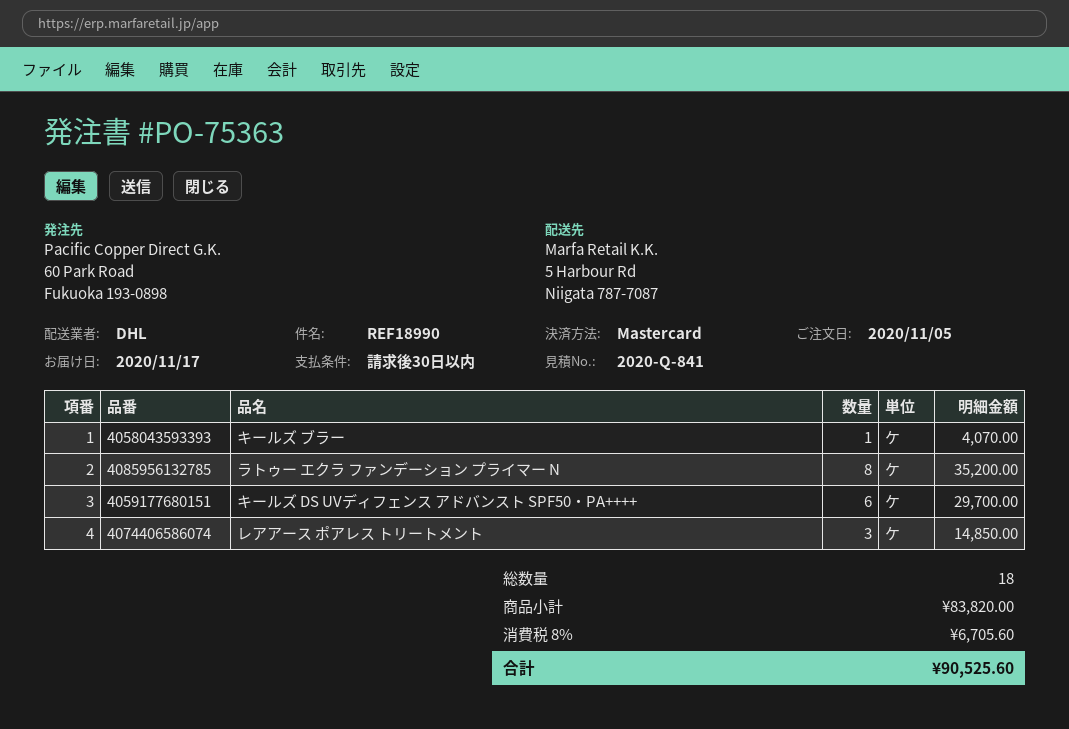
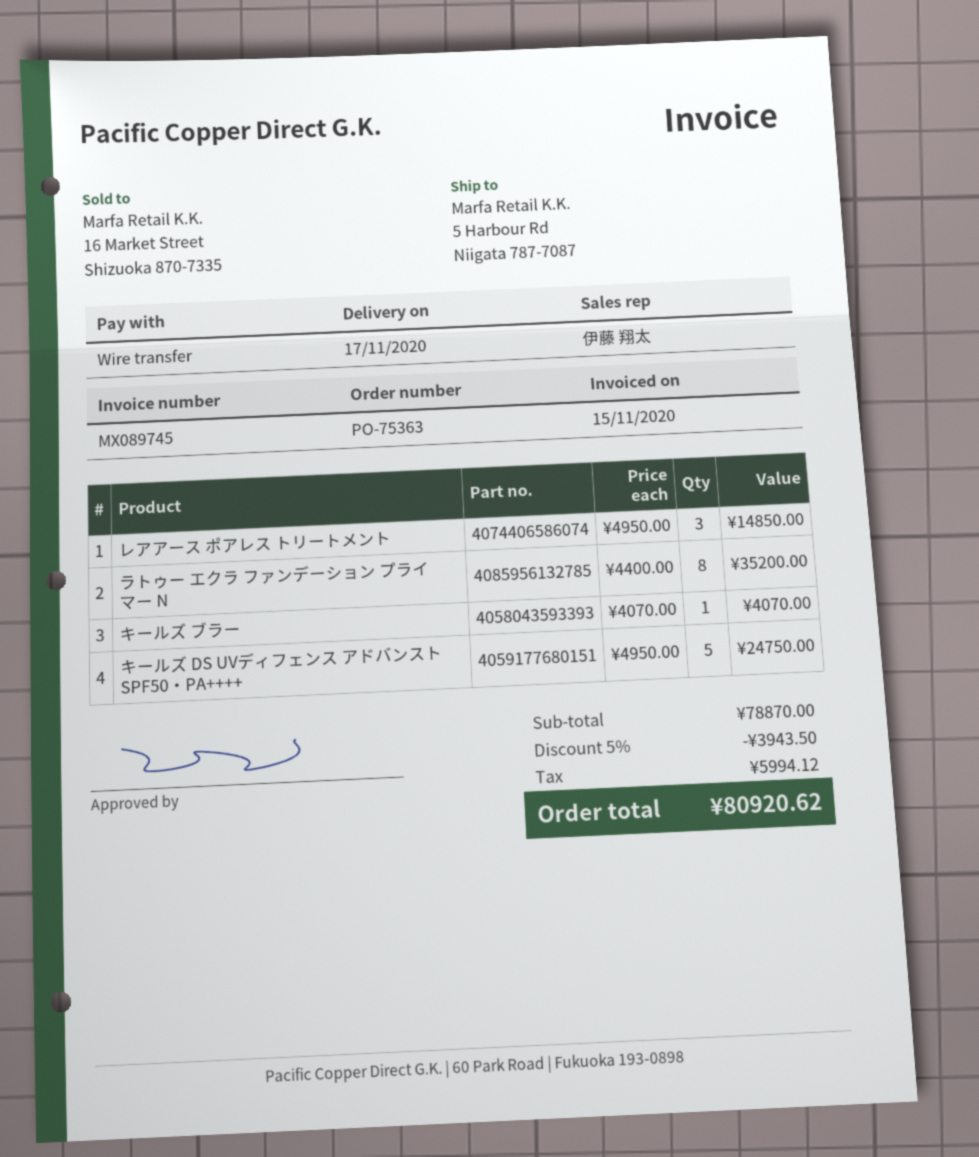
payment method: Mastercard -> bank transfer
キールズ DS UVディフェンス アドバンスト SPF50・PA++++: 6 for 29700.00 -> 5 for 24750.00
subtotal: 83820.00 -> 78870.00
discount: none -> 5% = 3943.50
tax: 6705.60 -> 5994.12
total: 90525.60 -> 80920.62

